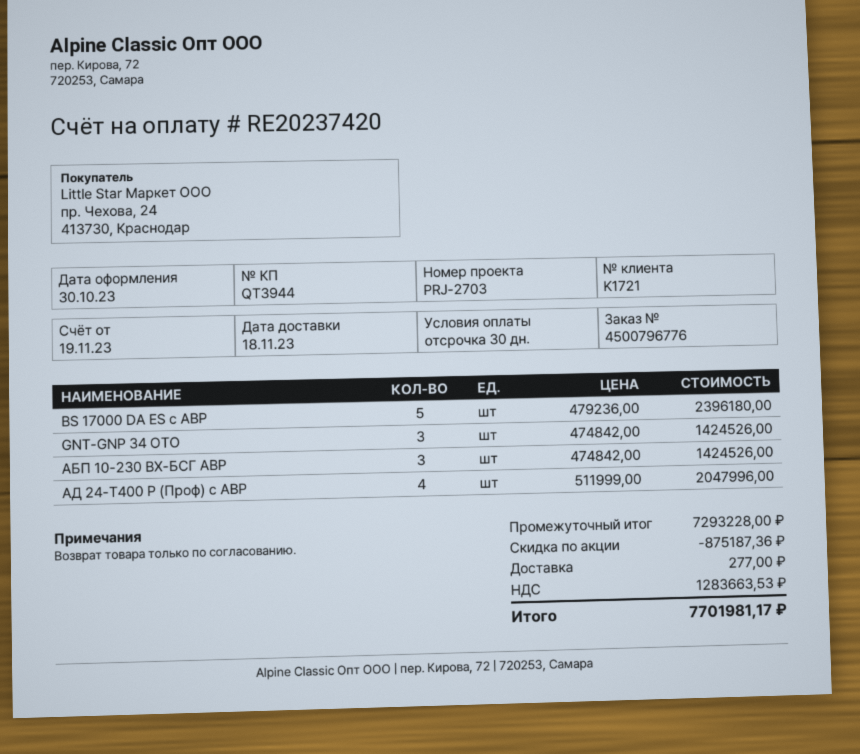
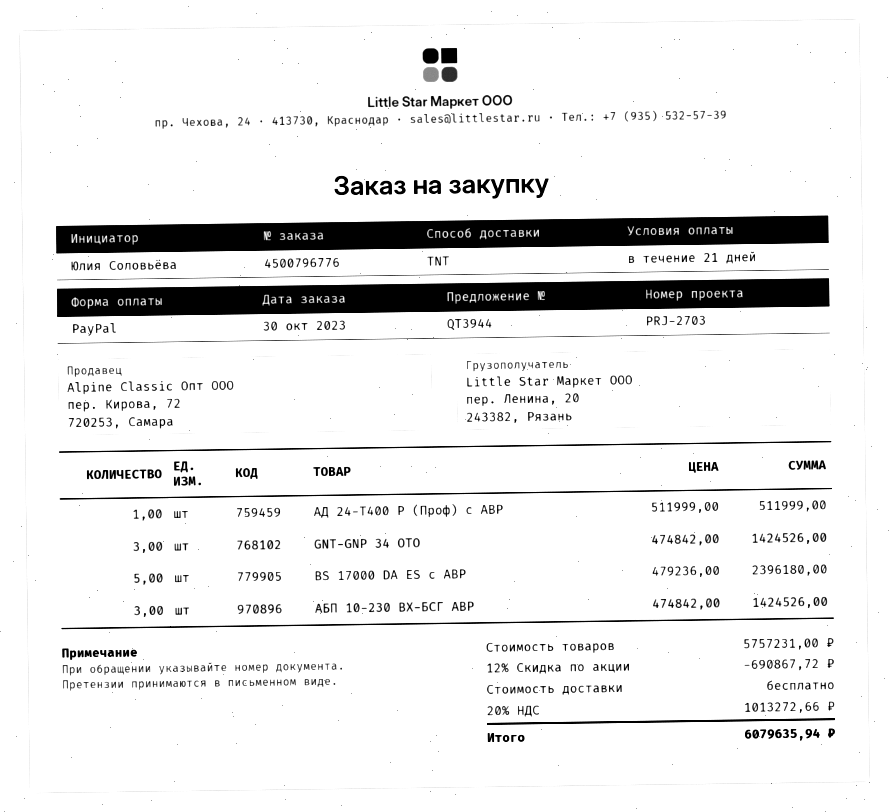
payment terms: 30 days -> 21 days
АД 24-Т400 P (Проф) с АВР: 4 x 511999.00 = 2047996.00 -> 1 x 511999.00 = 511999.00
subtotal: 7293228.00 -> 5757231.00
discount: 875187.36 -> 690867.72
shipping: 277.00 -> 0.00
tax: 1283663.53 -> 1013272.66
total: 7701981.17 -> 6079635.94

